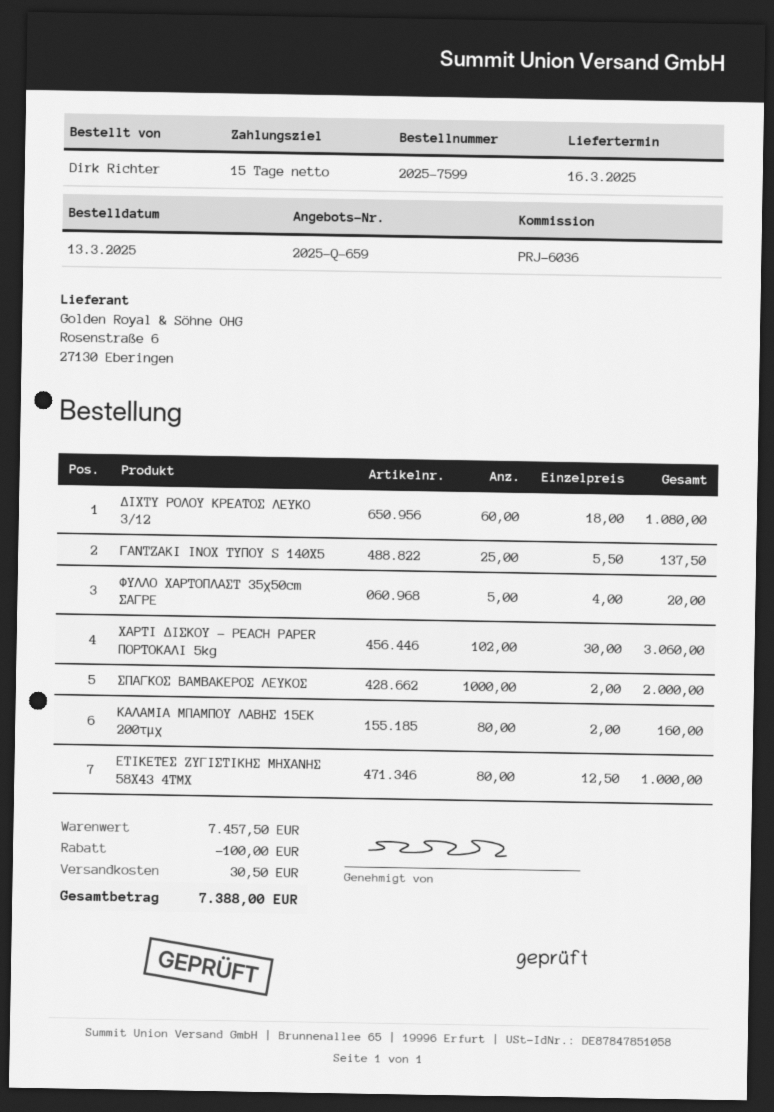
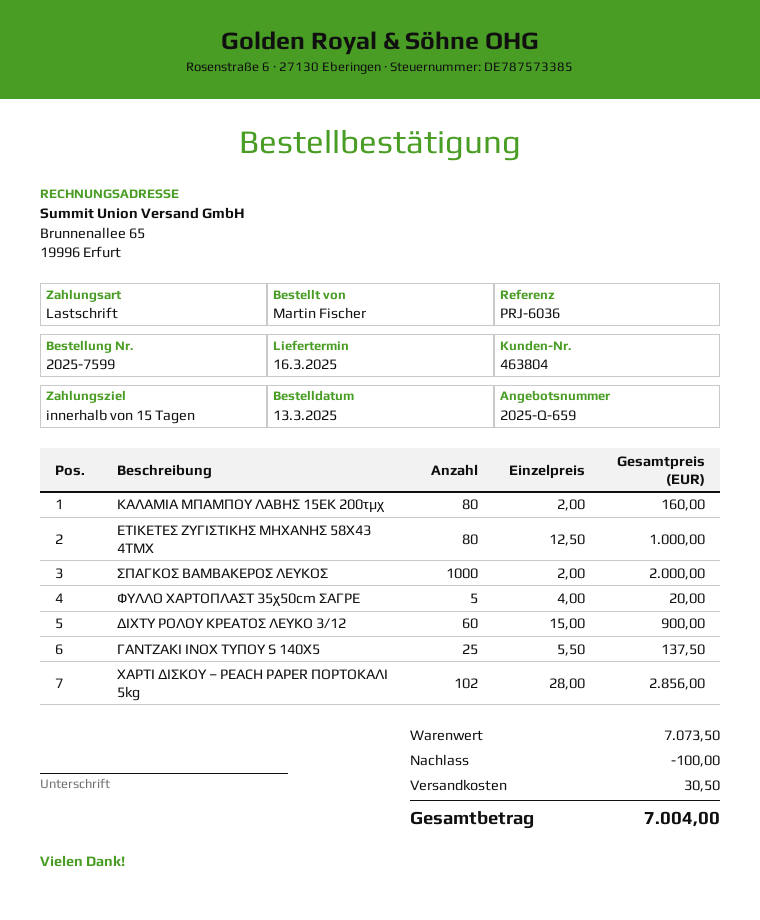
ordered by: Dirk Richter -> Martin Fischer
ΔΙΧΤΥ ΡΟΛΟΥ ΚΡΕΑΤΟΣ ΛΕΥΚΟ 3/12: 60 x 18.00 = 1080.00 -> 60 x 15.00 = 900.00
ΧΑΡΤΙ ΔΙΣΚΟΥ – PEACH PAPER ΠΟΡΤΟΚΑΛΙ 5kg: 102 x 30.00 = 3060.00 -> 102 x 28.00 = 2856.00
subtotal: 7457.50 -> 7073.50
total: 7388.00 -> 7004.00

